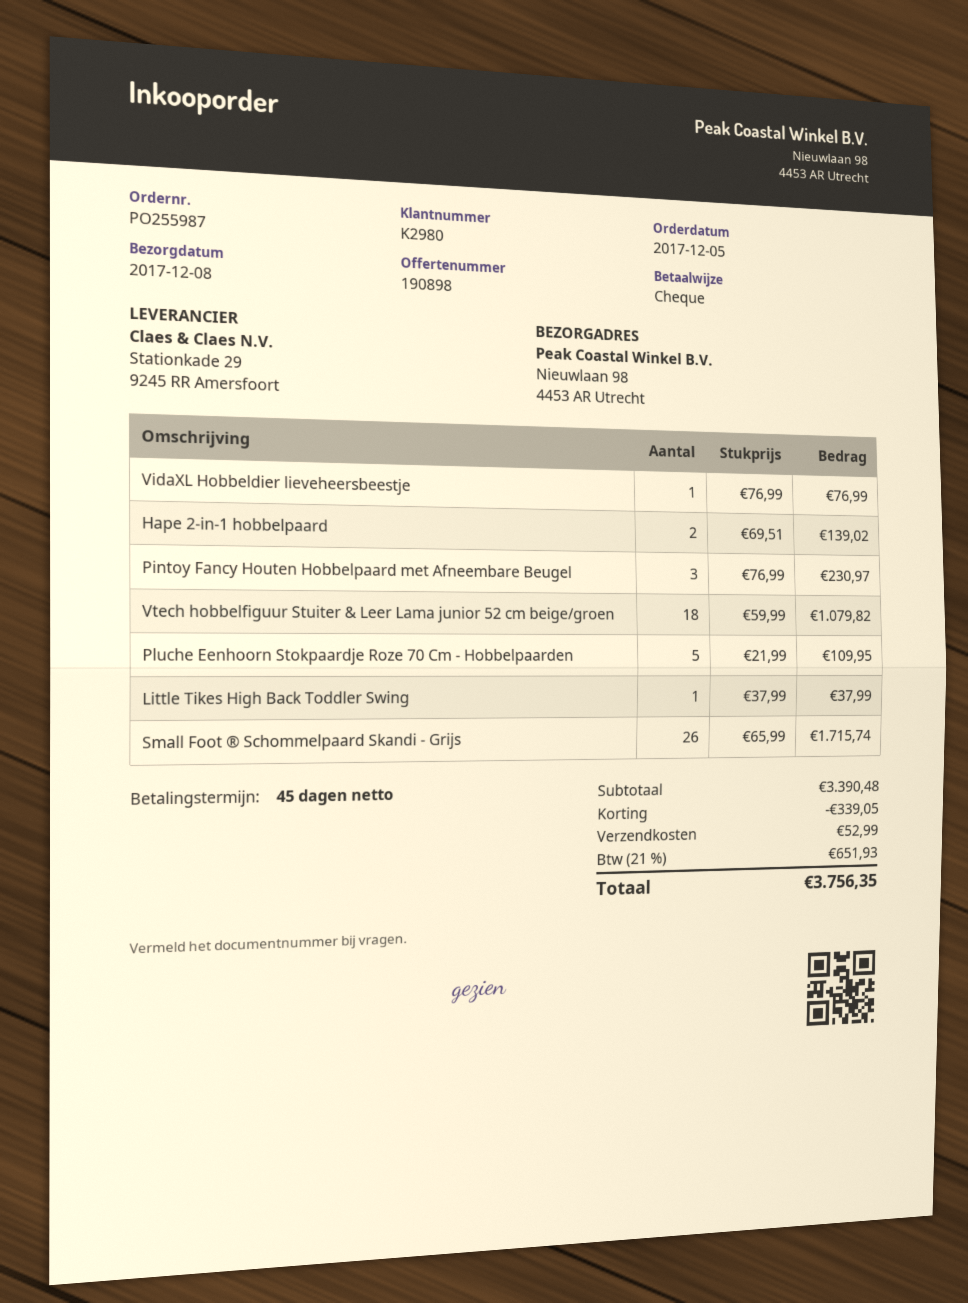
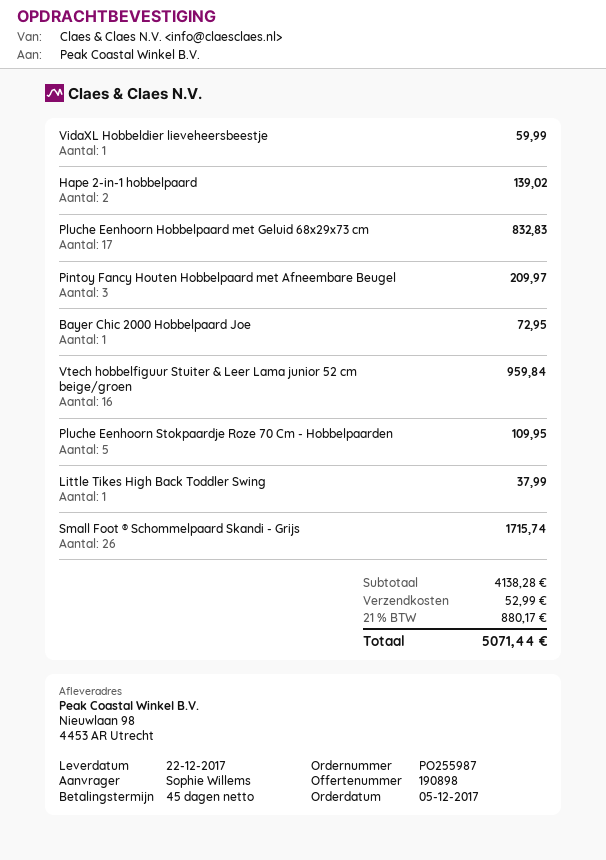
delivery date: 2017-12-08 -> 2017-12-22
VidaXL Hobbeldier lieveheersbeestje: 1 for 76.99 -> 1 for 59.99
Pintoy Fancy Houten Hobbelpaard met Afneembare Beugel: 3 for 230.97 -> 3 for 209.97
Vtech hobbelfiguur Stuiter & Leer Lama junior 52 cm beige/groen: 18 for 1079.82 -> 16 for 959.84
Pluche Eenhoorn Hobbelpaard met Geluid 68x29x73 cm: none -> 17 for 832.83
Bayer Chic 2000 Hobbelpaard Joe: none -> 1 for 72.95
subtotal: 3390.48 -> 4138.28
discount: 339.05 -> none
tax: 21% = 651.93 -> 21% = 880.17
total: 3756.35 -> 5071.44

